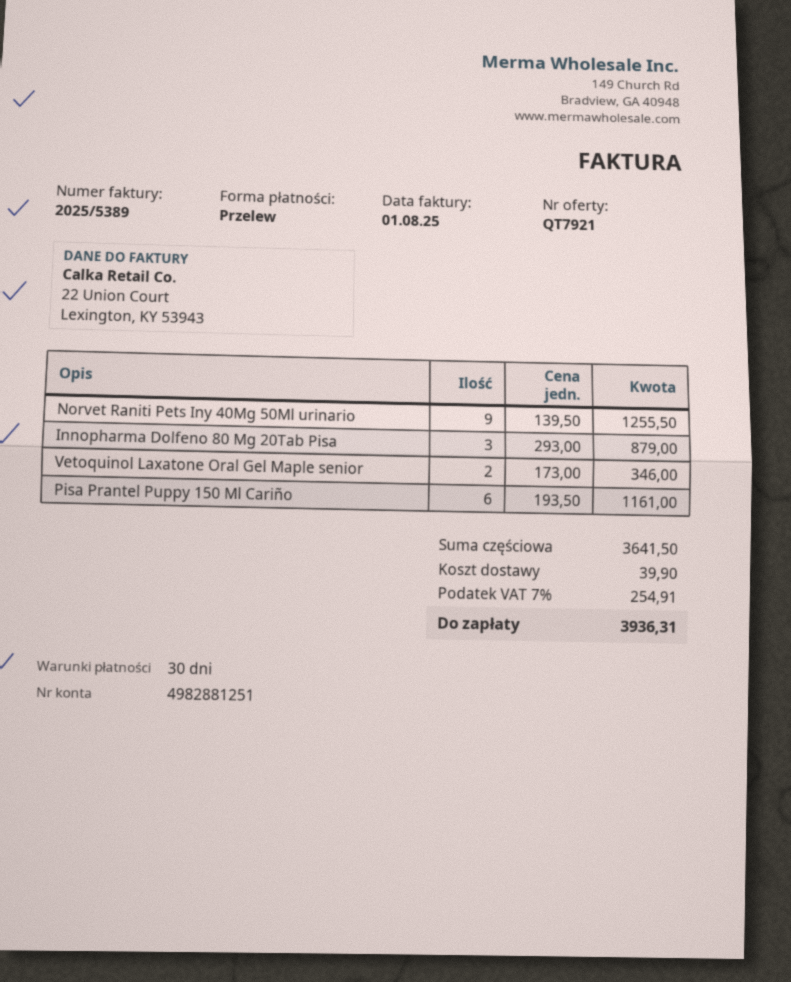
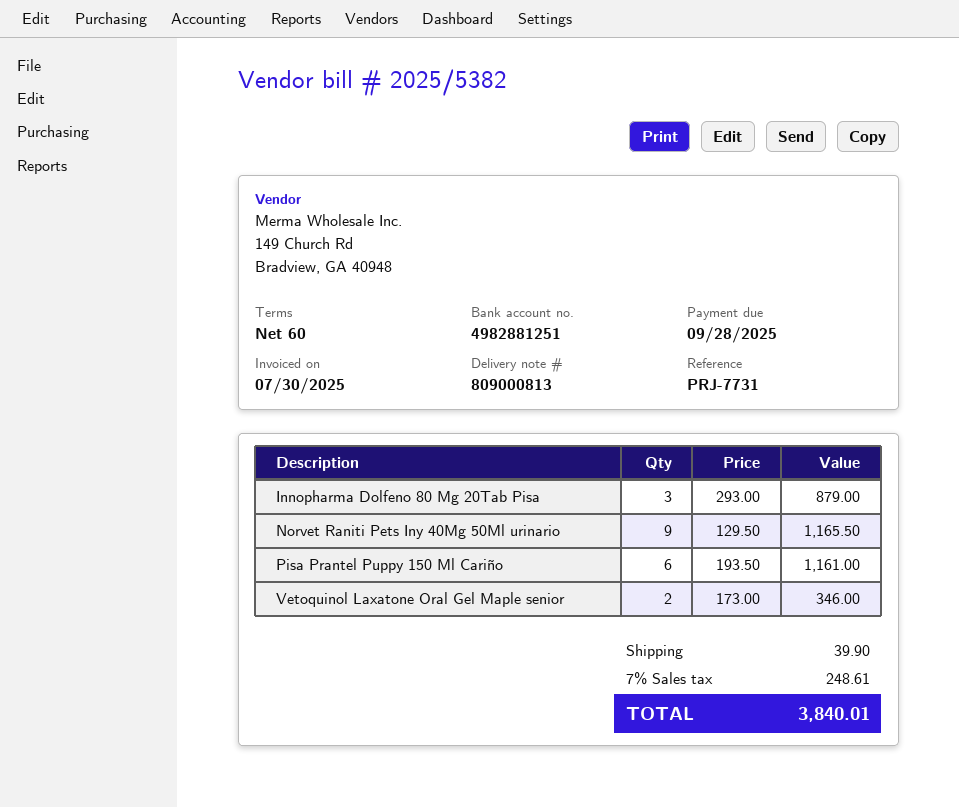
invoice number: 2025/5389 -> 2025/5382
invoice date: 2025-08-01 -> 2025-07-30
payment terms: 30 days -> 60 days
Norvet Raniti Pets Iny 40Mg 50Ml urinario: 9 x 139.50 = 1255.50 -> 9 x 129.50 = 1165.50
tax: 7% = 254.91 -> 7% = 248.61
total: 3936.31 -> 3840.01

